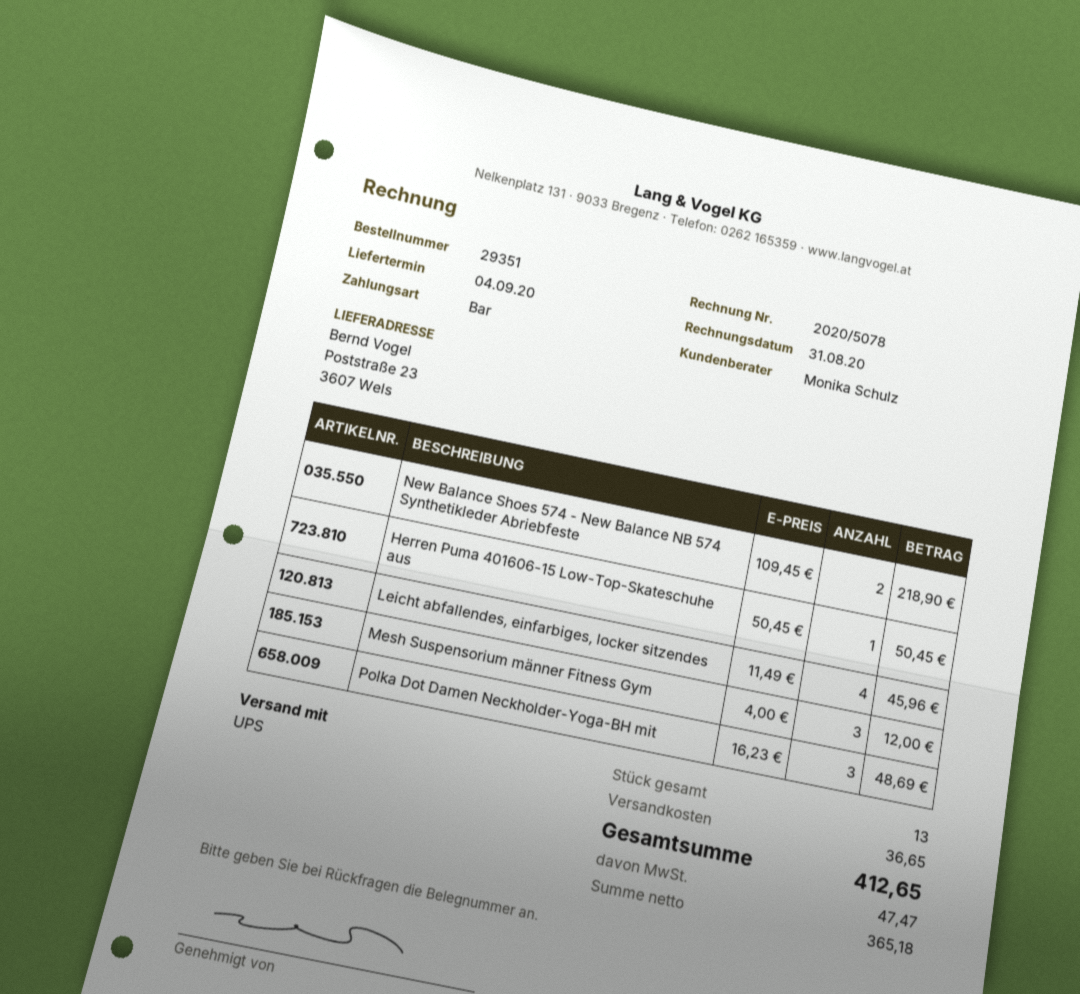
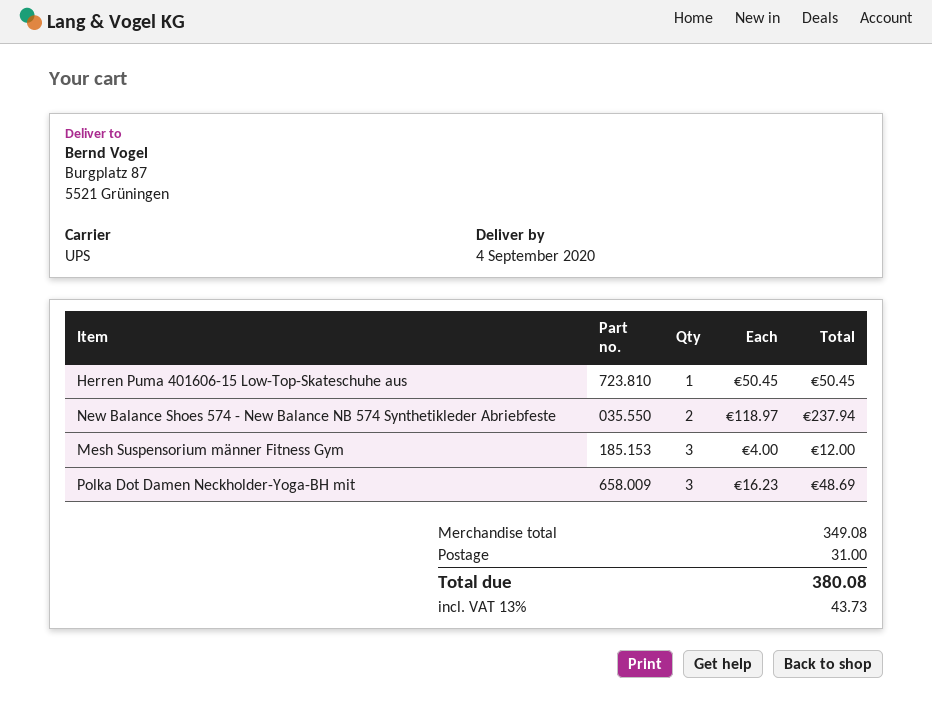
ship to: Poststraße 23, 3607 Wels -> Burgplatz 87, 5521 Grüningen
New Balance Shoes 574 - New Balance NB 574 Synthetikleder Abriebfeste: 2 x 109.45 = 218.90 -> 2 x 118.97 = 237.94
Leicht abfallendes, einfarbiges, locker sitzendes: 4 x 11.49 = 45.96 -> none
shipping: 36.65 -> 31.00
tax: 47.47 -> 43.73
total: 412.65 -> 380.08

